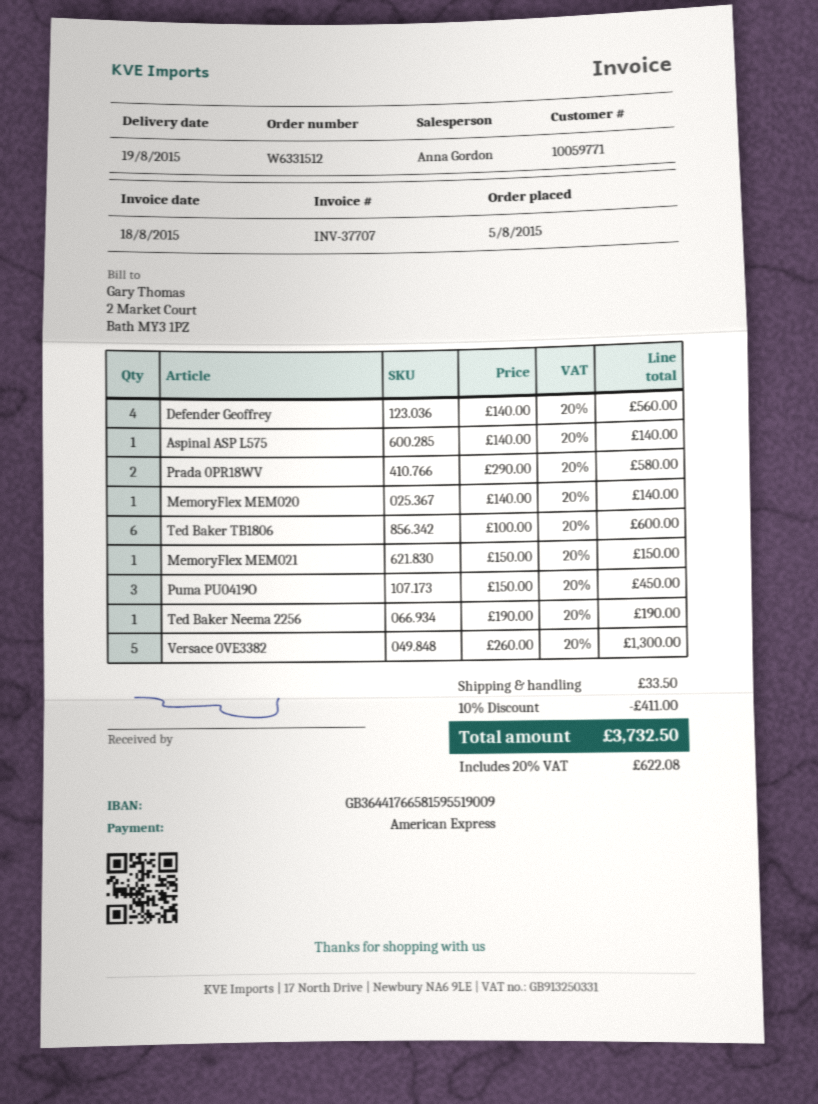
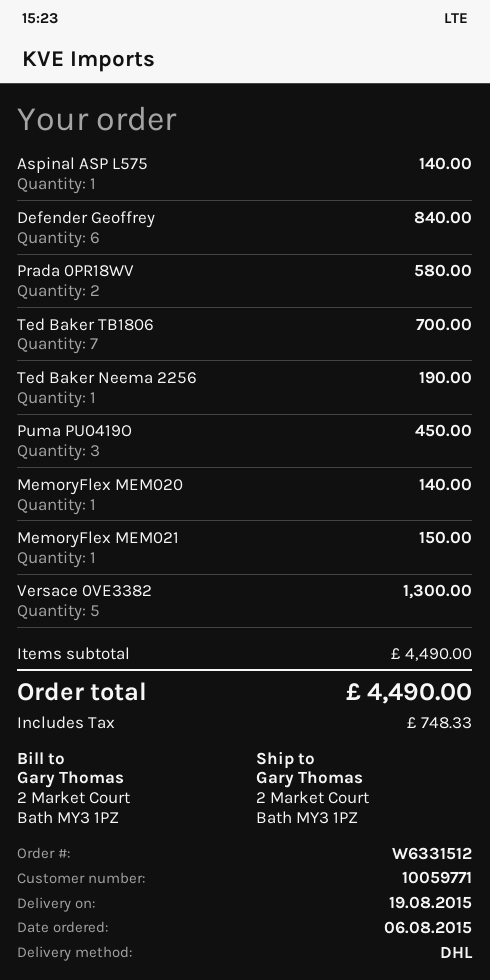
order date: 2015-08-05 -> 2015-08-06
Defender Geoffrey: 4 for 560.00 -> 6 for 840.00
Ted Baker TB1806: 6 for 600.00 -> 7 for 700.00
discount: 10% = 411.00 -> none
shipping: 33.50 -> none
tax: 622.08 -> 748.33
total: 3732.50 -> 4490.00

